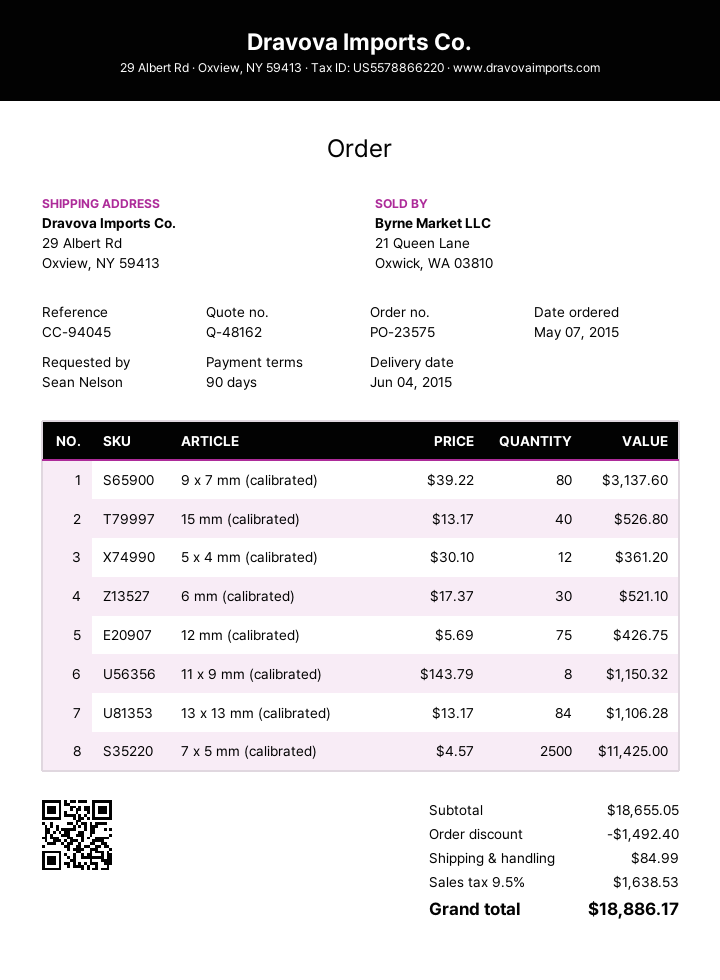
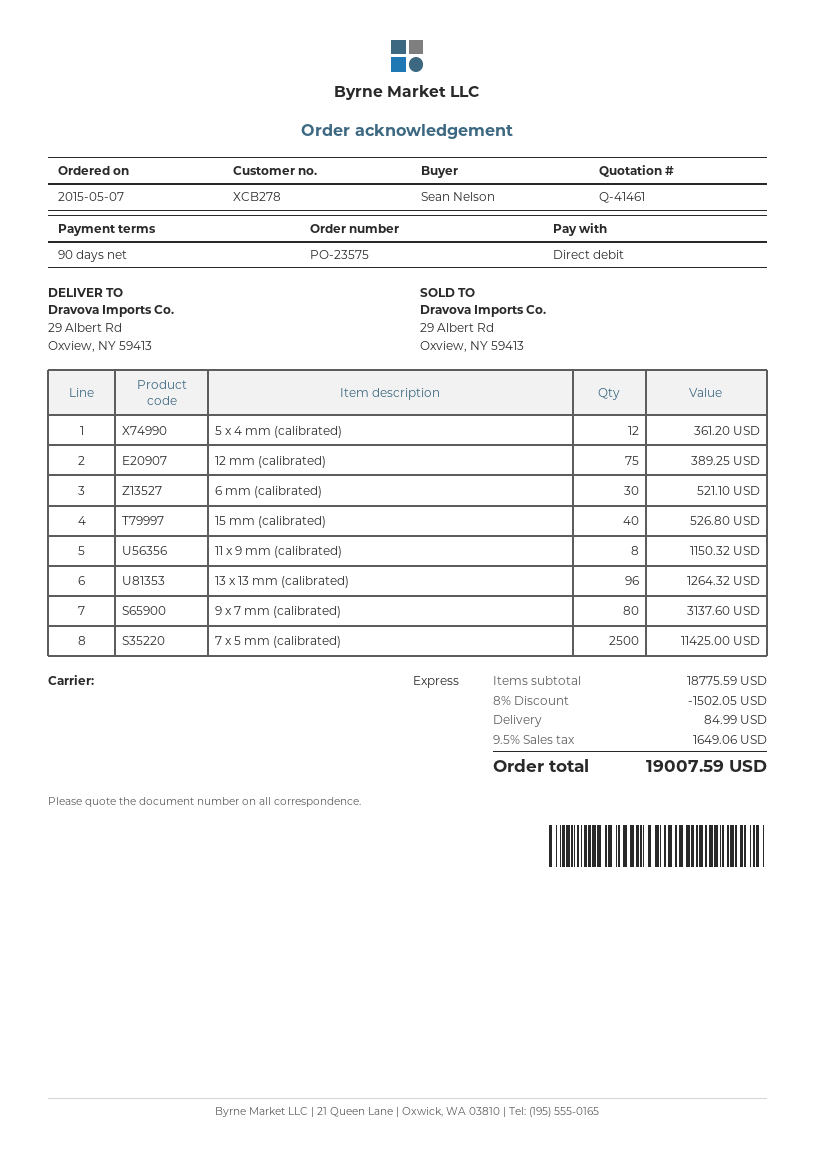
quote number: Q-48162 -> Q-41461
12 mm (calibrated): 75 for 426.75 -> 75 for 389.25
13 x 13 mm (calibrated): 84 for 1106.28 -> 96 for 1264.32
subtotal: 18655.05 -> 18775.59
discount: 1492.40 -> 1502.05
tax: 9.5% = 1638.53 -> 9.5% = 1649.06
total: 18886.17 -> 19007.59

